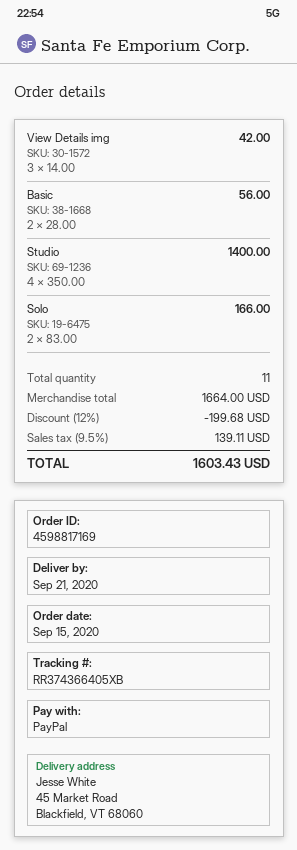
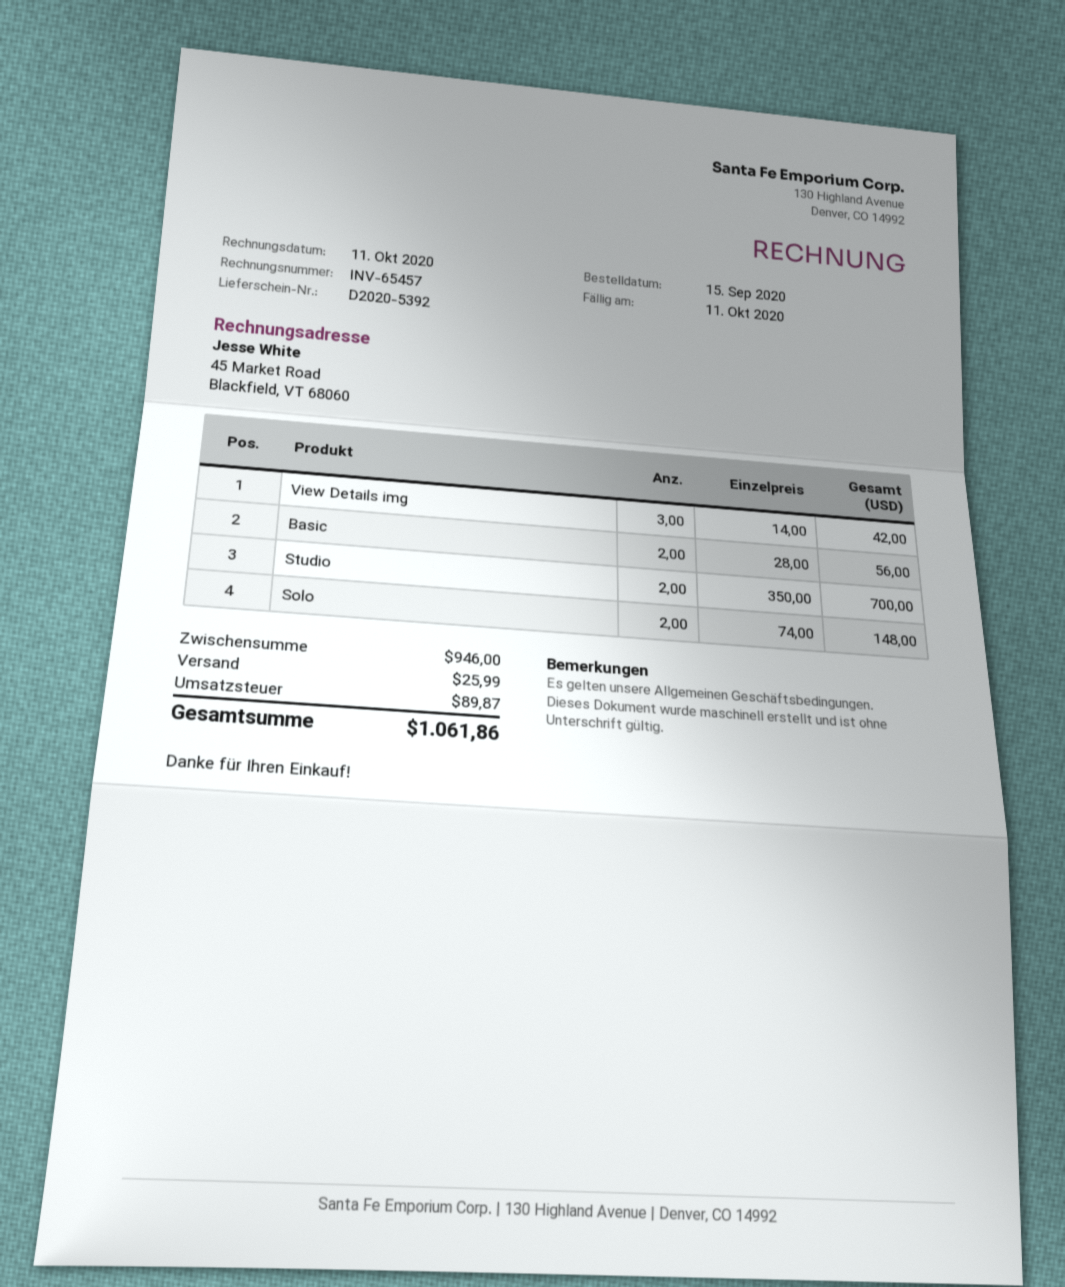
Studio: 4 x 350.00 = 1400.00 -> 2 x 350.00 = 700.00
Solo: 2 x 83.00 = 166.00 -> 2 x 74.00 = 148.00
subtotal: 1664.00 -> 946.00
discount: 12% = 199.68 -> none
shipping: none -> 25.99
tax: 139.11 -> 89.87
total: 1603.43 -> 1061.86

